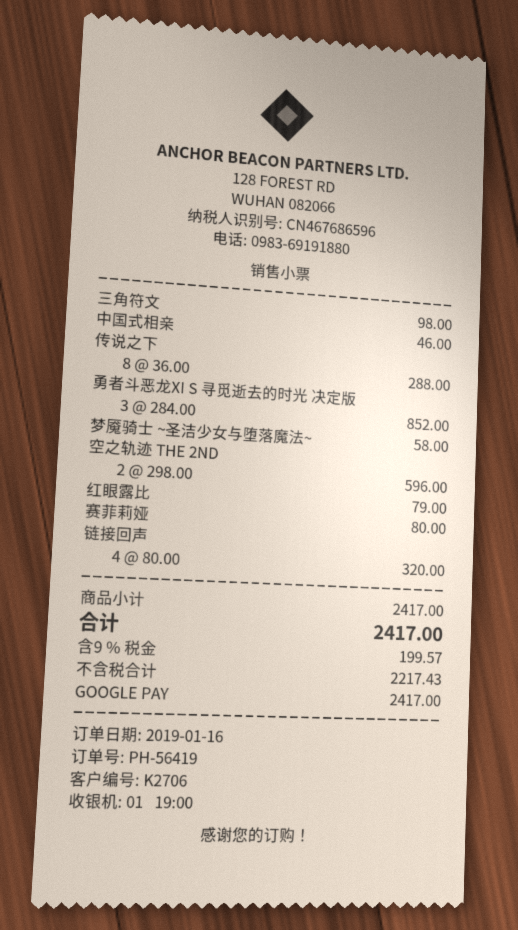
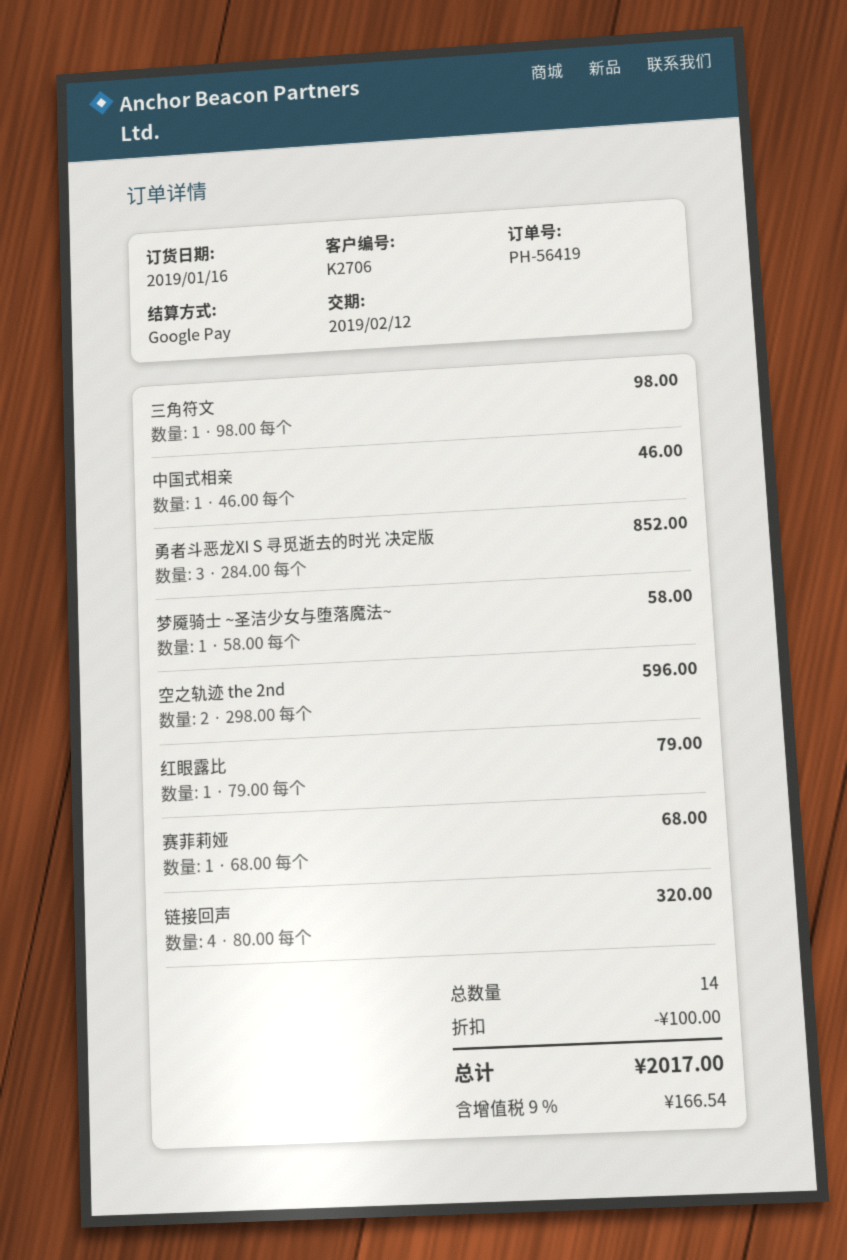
传说之下: 8 x 36.00 = 288.00 -> none
赛菲莉娅: 1 x 80.00 = 80.00 -> 1 x 68.00 = 68.00
discount: none -> 100.00
tax: 9% = 199.57 -> 9% = 166.54
total: 2417.00 -> 2017.00

